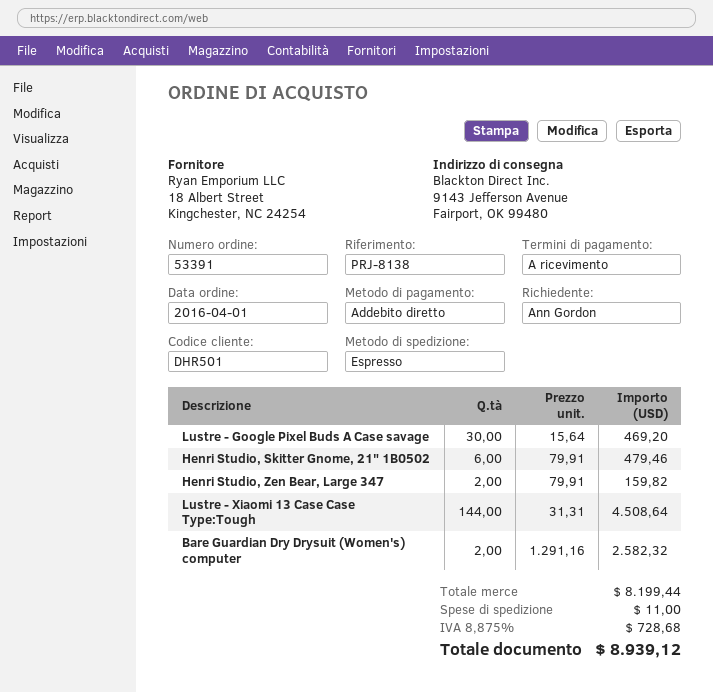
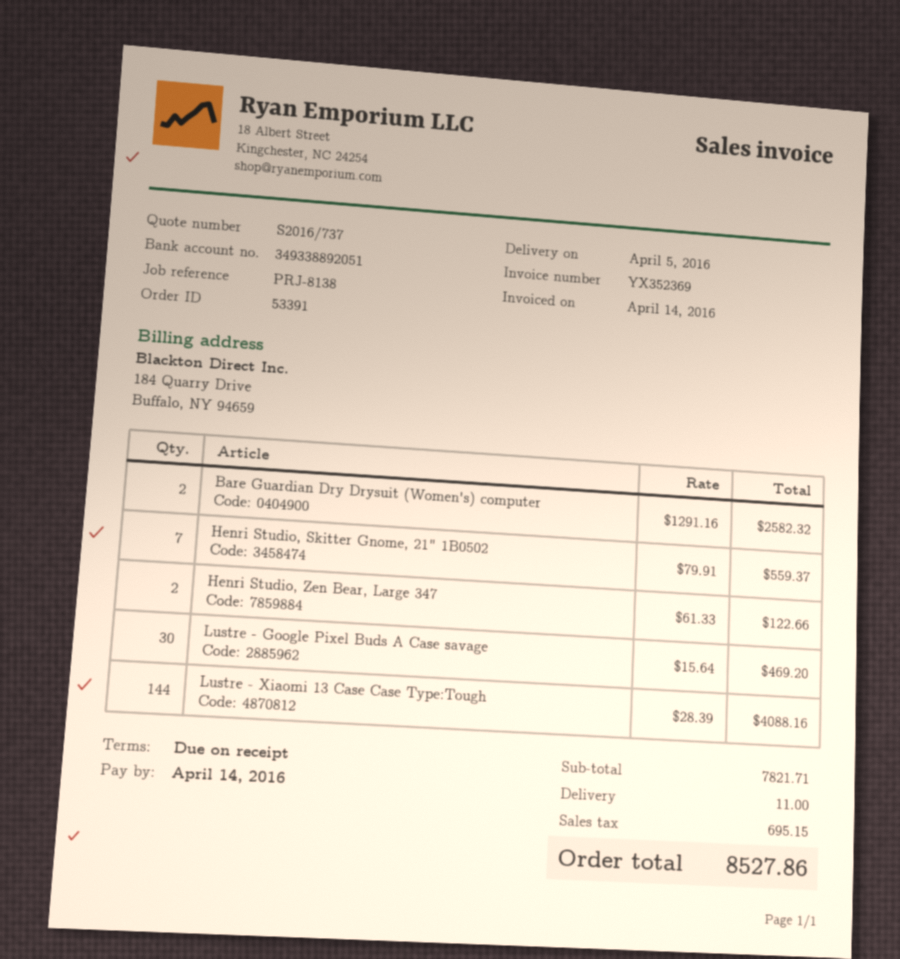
Henri Studio, Skitter Gnome, 21" 1B0502: 6 x 79.91 = 479.46 -> 7 x 79.91 = 559.37
Henri Studio, Zen Bear, Large 347: 2 x 79.91 = 159.82 -> 2 x 61.33 = 122.66
Lustre - Xiaomi 13 Case Case Type:Tough: 144 x 31.31 = 4508.64 -> 144 x 28.39 = 4088.16
subtotal: 8199.44 -> 7821.71
tax: 728.68 -> 695.15
total: 8939.12 -> 8527.86

